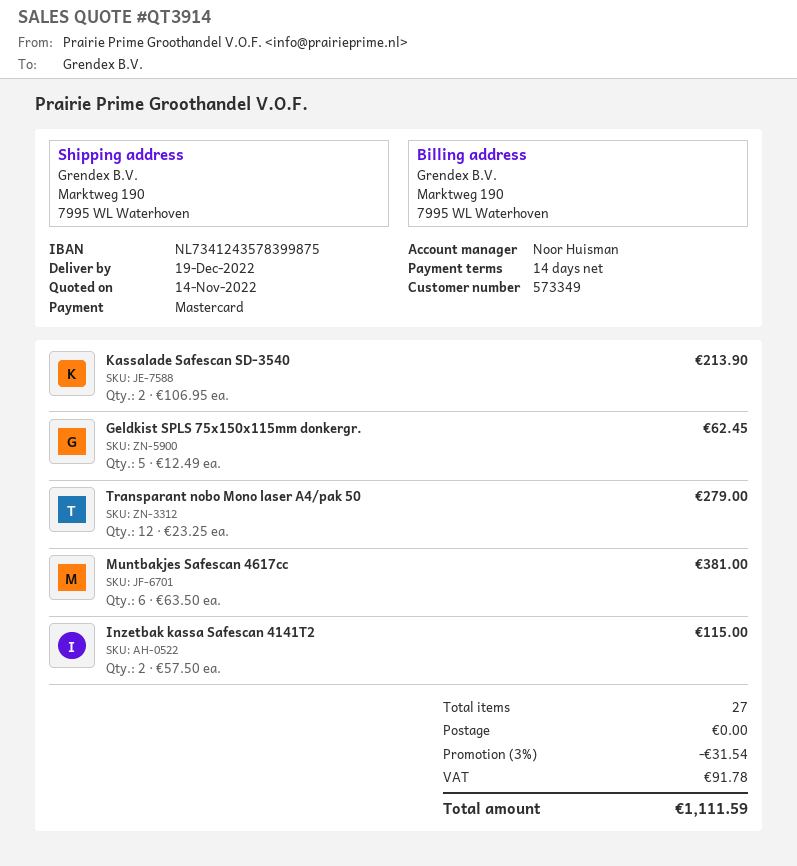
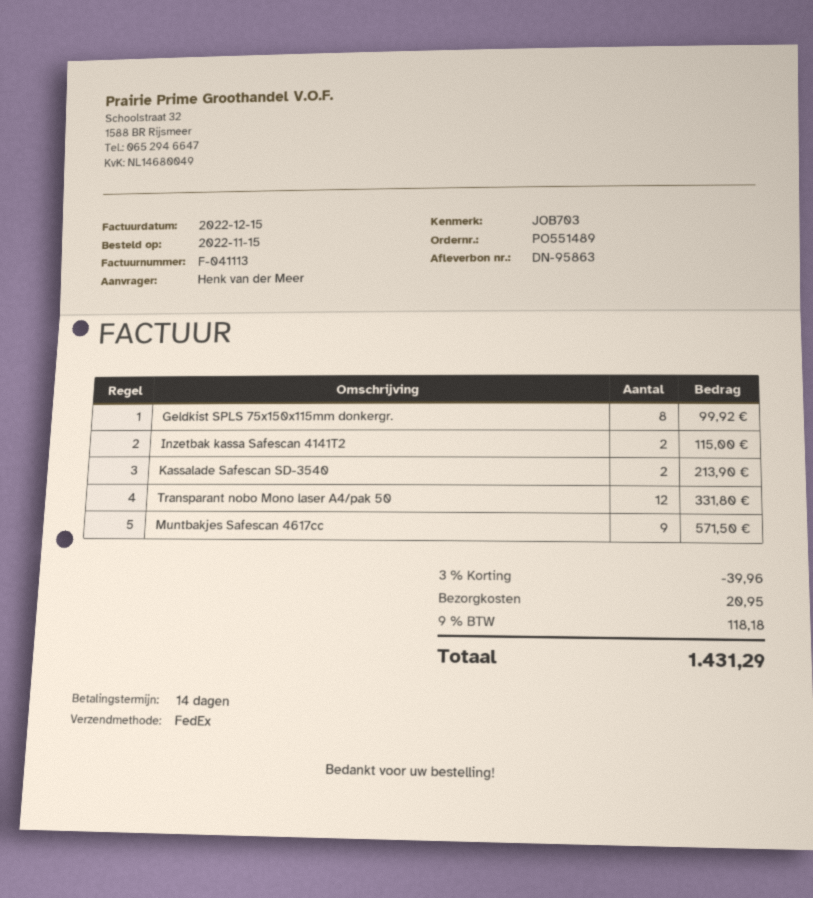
Geldkist SPLS 75x150x115mm donkergr.: 5 for 62.45 -> 8 for 99.92
Transparant nobo Mono laser A4/pak 50: 12 for 279.00 -> 12 for 331.80
Muntbakjes Safescan 4617cc: 6 for 381.00 -> 9 for 571.50
discount: 3% = 31.54 -> 3% = 39.96
shipping: 0.00 -> 20.95
tax: 91.78 -> 118.18
total: 1111.59 -> 1431.29

